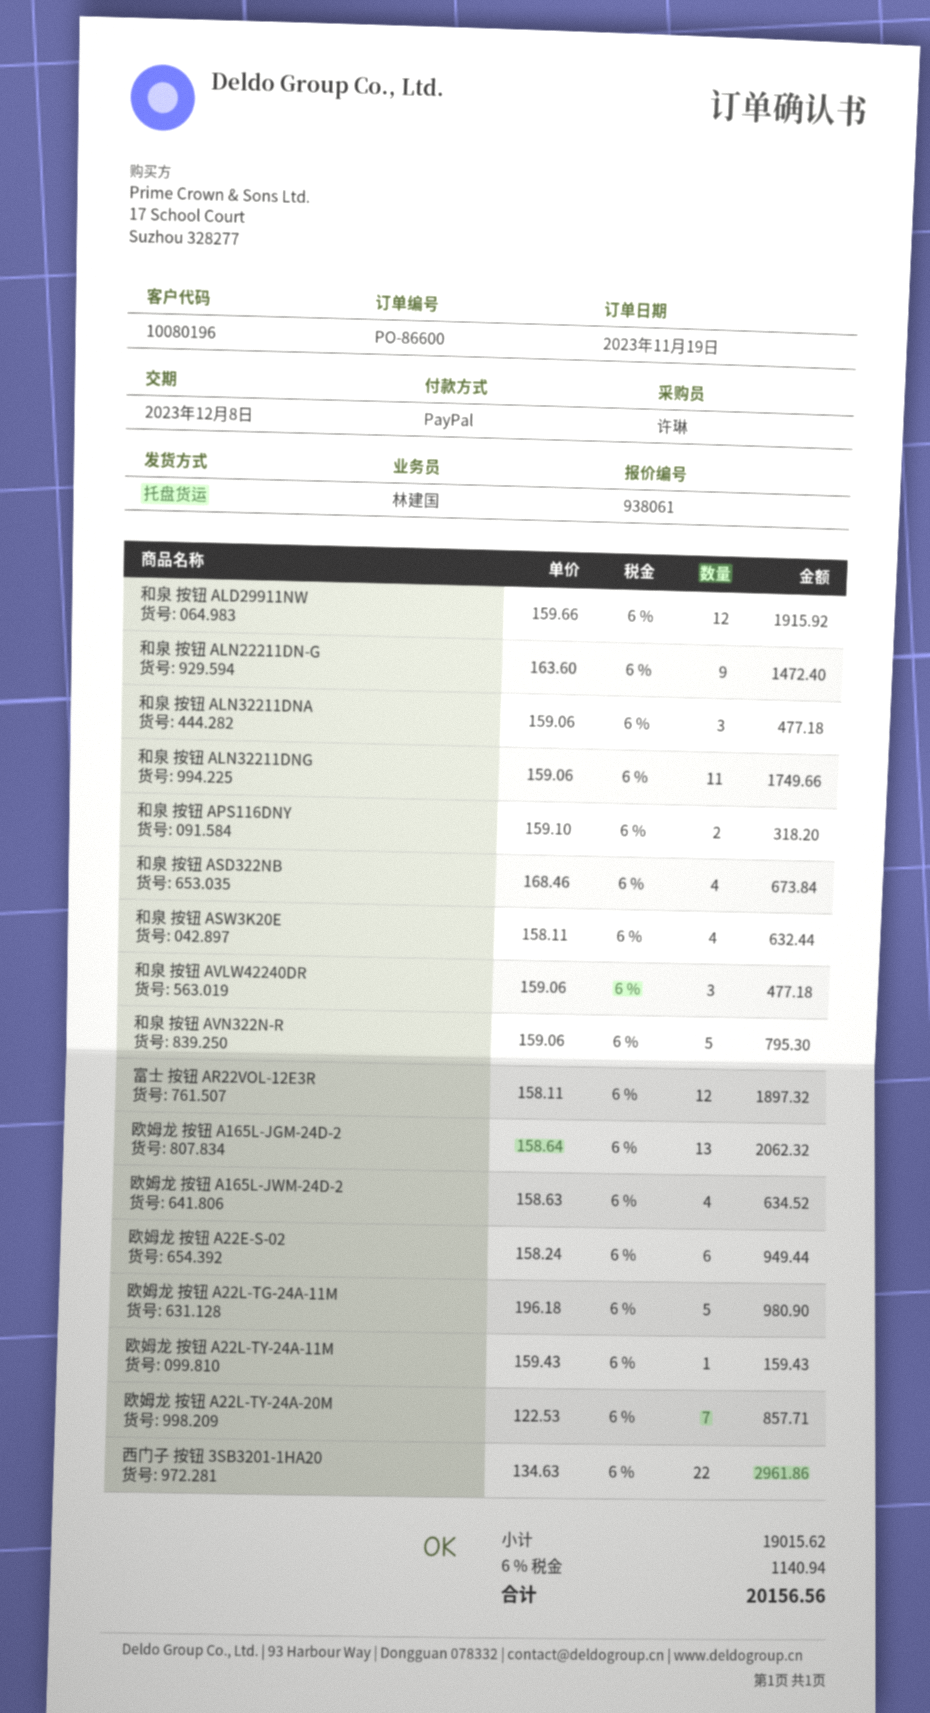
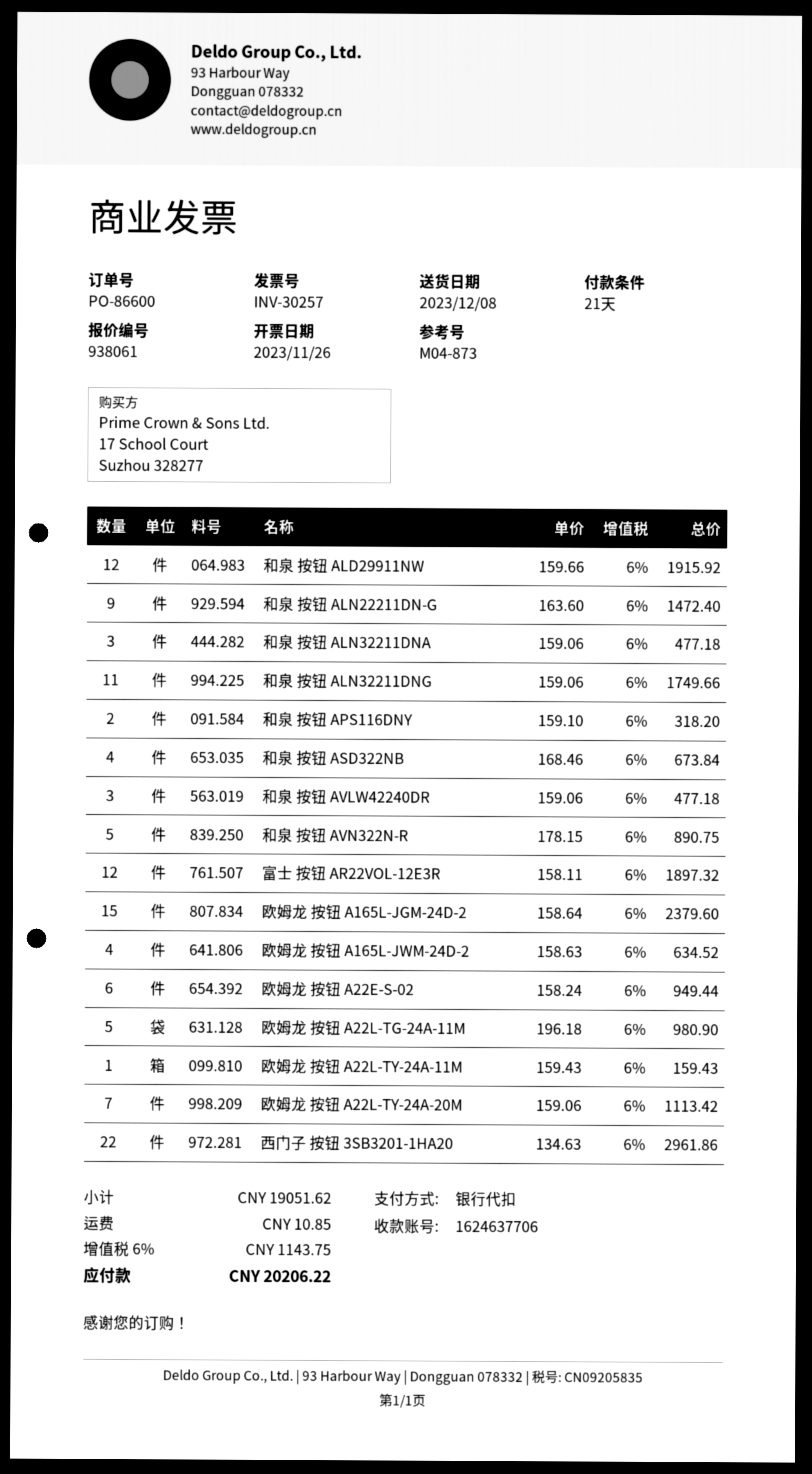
payment method: PayPal -> direct debit
和泉 按钮 ASW3K20E: 4 x 158.11 = 632.44 -> none
和泉 按钮 AVN322N-R: 5 x 159.06 = 795.30 -> 5 x 178.15 = 890.75
欧姆龙 按钮 A165L-JGM-24D-2: 13 x 158.64 = 2062.32 -> 15 x 158.64 = 2379.60
欧姆龙 按钮 A22L-TY-24A-20M: 7 x 122.53 = 857.71 -> 7 x 159.06 = 1113.42
subtotal: 19015.62 -> 19051.62
shipping: none -> 10.85
tax: 6% = 1140.94 -> 6% = 1143.75
total: 20156.56 -> 20206.22

